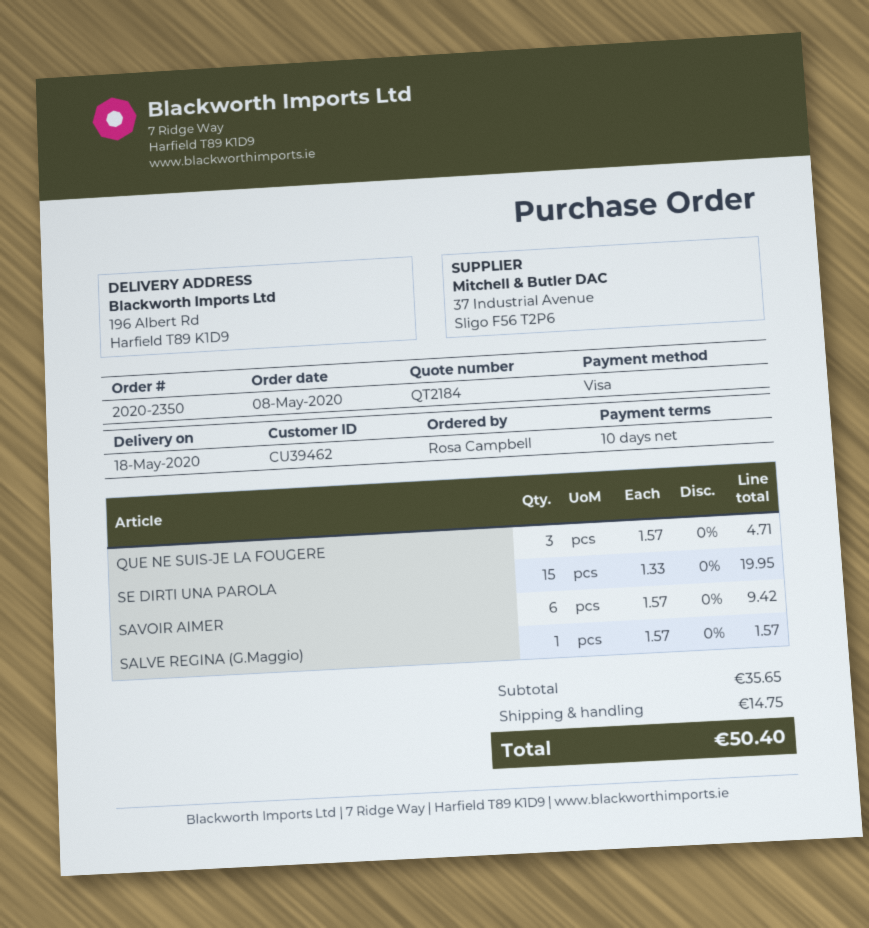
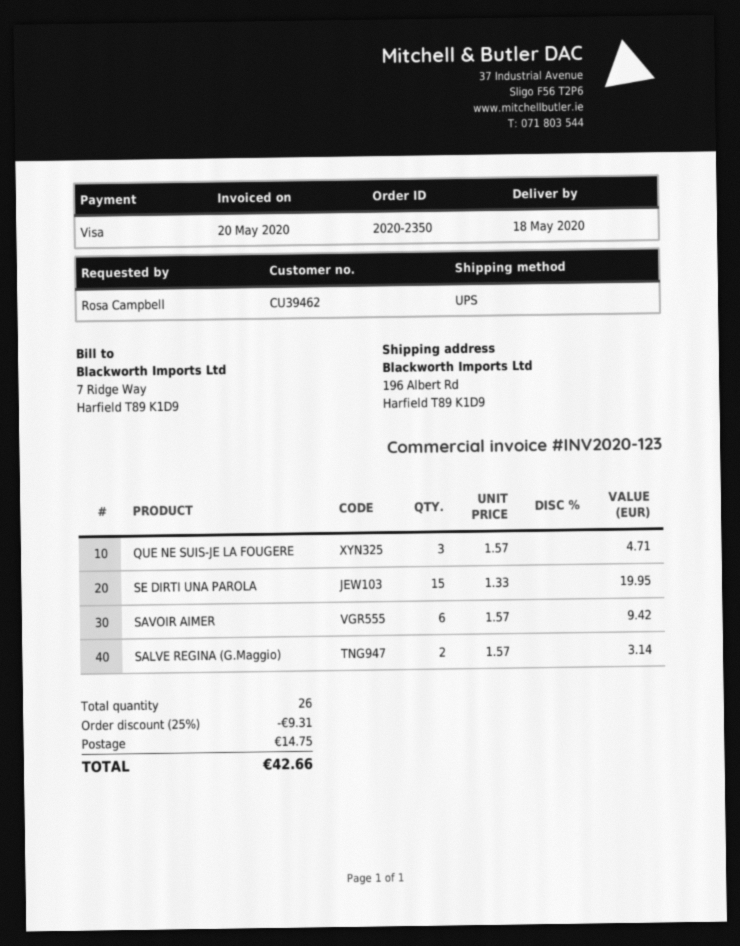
SALVE REGINA (G.Maggio): 1 x 1.57 = 1.57 -> 2 x 1.57 = 3.14
discount: none -> 25% = 9.31
total: 50.40 -> 42.66

